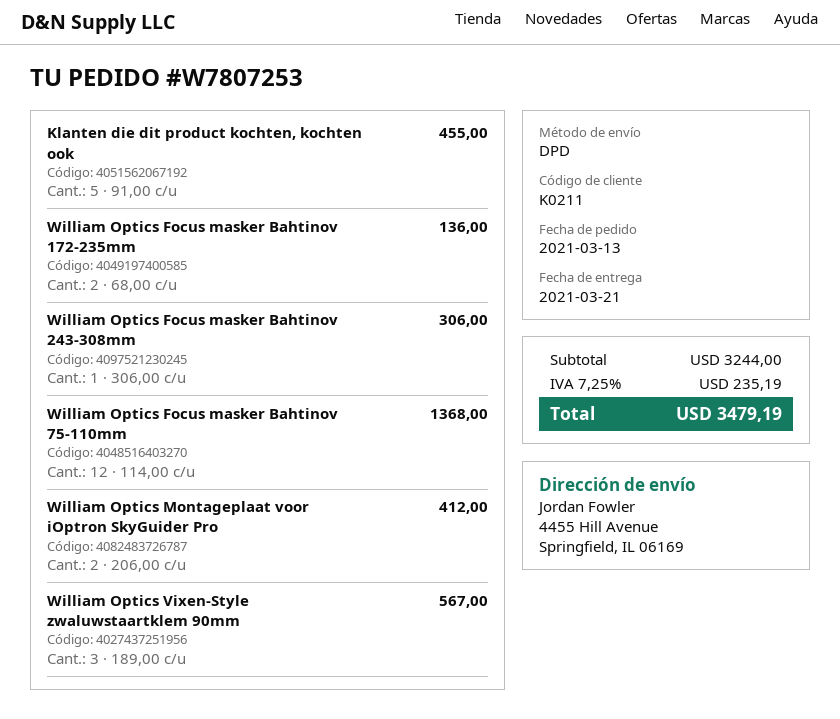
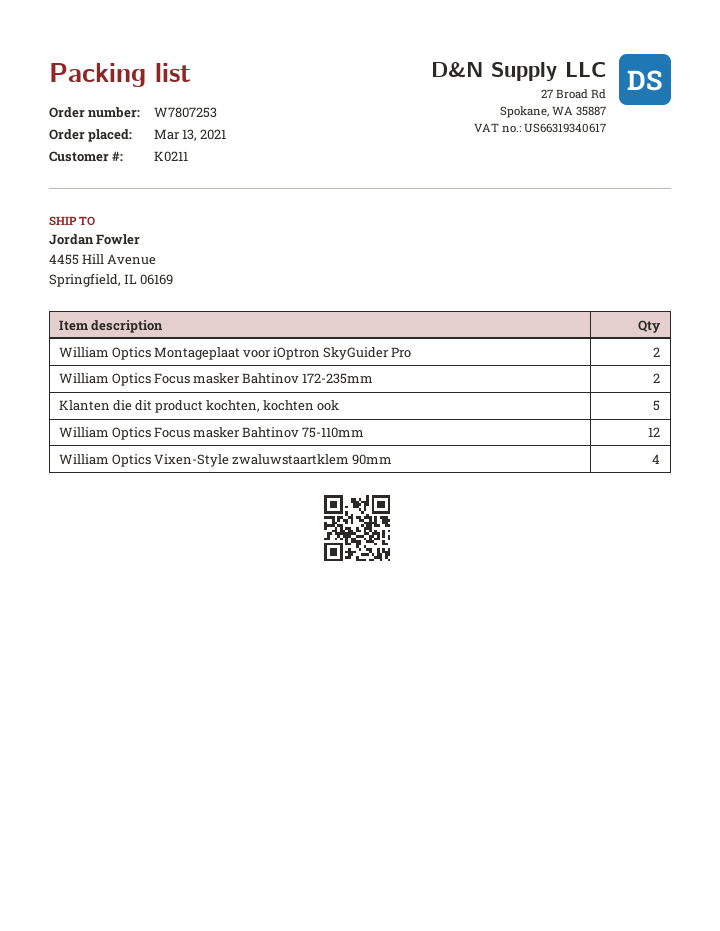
William Optics Focus masker Bahtinov 243-308mm: 1 -> none
William Optics Vixen-Style zwaluwstaartklem 90mm: 3 -> 4

